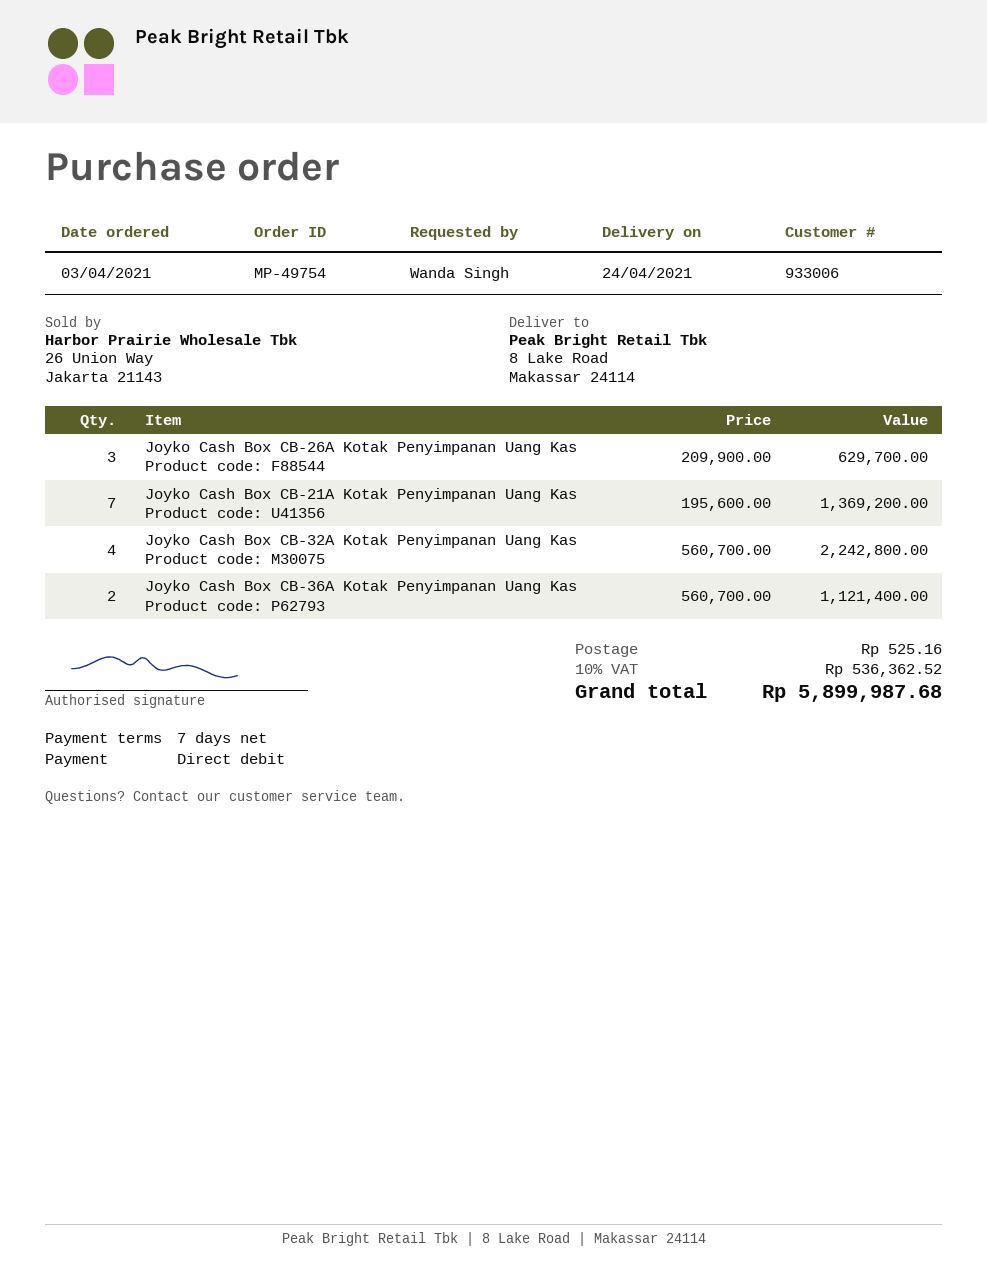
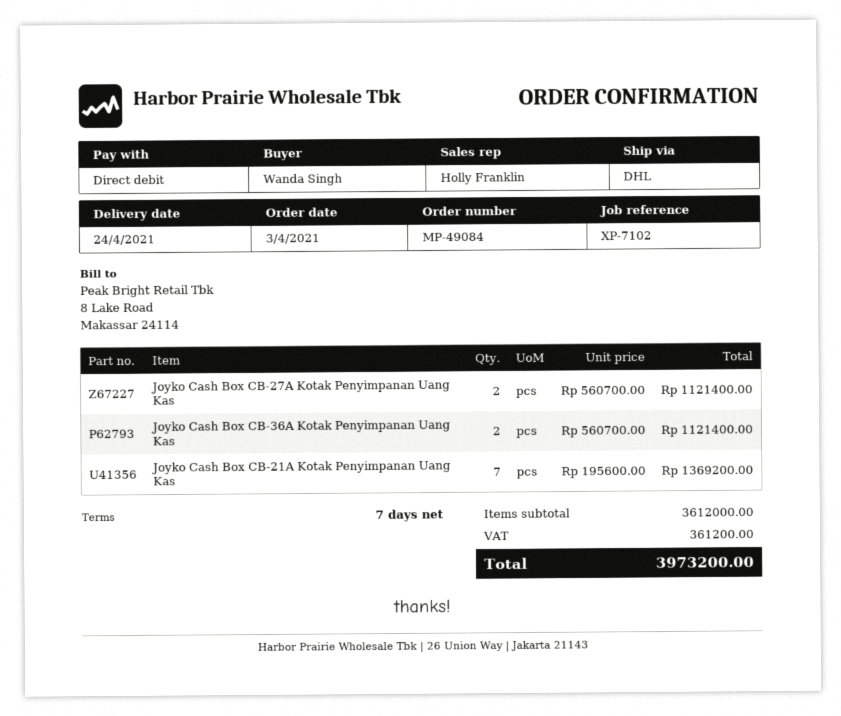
order number: MP-49754 -> MP-49084
Joyko Cash Box CB-26A Kotak Penyimpanan Uang Kas: 3 x 209900.00 = 629700.00 -> none
Joyko Cash Box CB-32A Kotak Penyimpanan Uang Kas: 4 x 560700.00 = 2242800.00 -> none
Joyko Cash Box CB-27A Kotak Penyimpanan Uang Kas: none -> 2 x 560700.00 = 1121400.00
shipping: 525.16 -> none
tax: 536362.52 -> 361200.00
total: 5899987.68 -> 3973200.00

